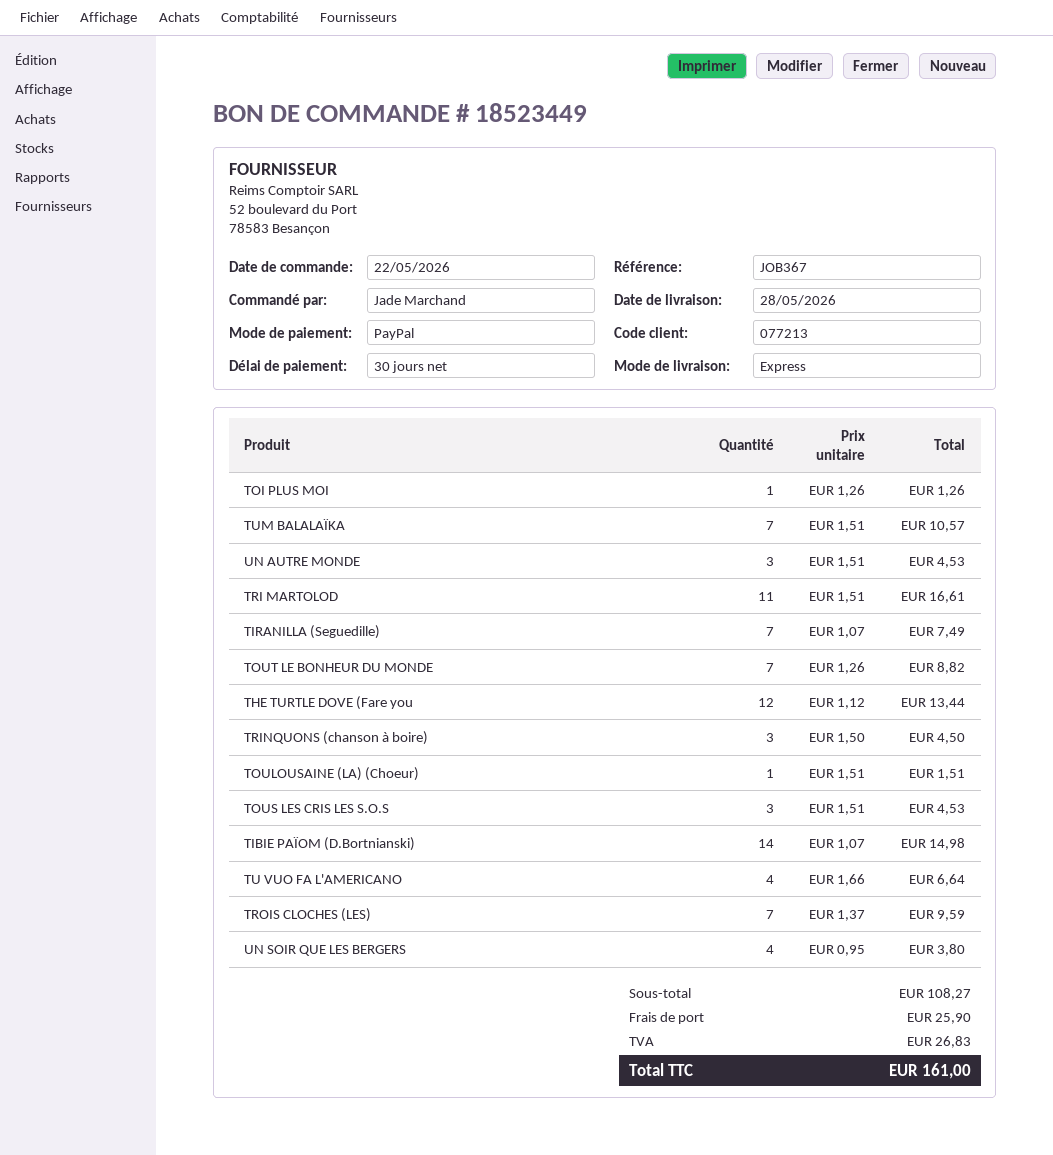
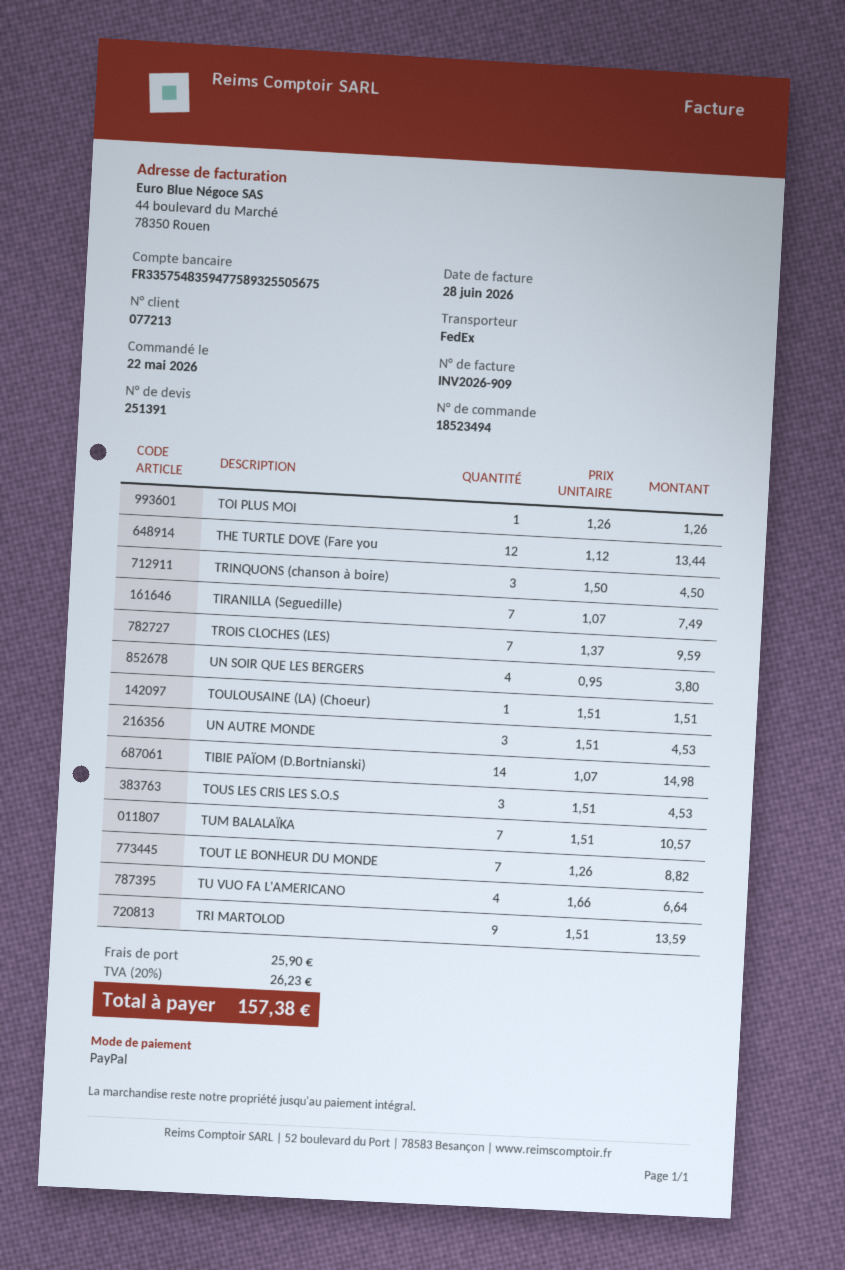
order number: 18523449 -> 18523494
shipping method: express -> FedEx
TRI MARTOLOD: 11 x 1.51 = 16.61 -> 9 x 1.51 = 13.59
tax: 26.83 -> 26.23
total: 161.00 -> 157.38

